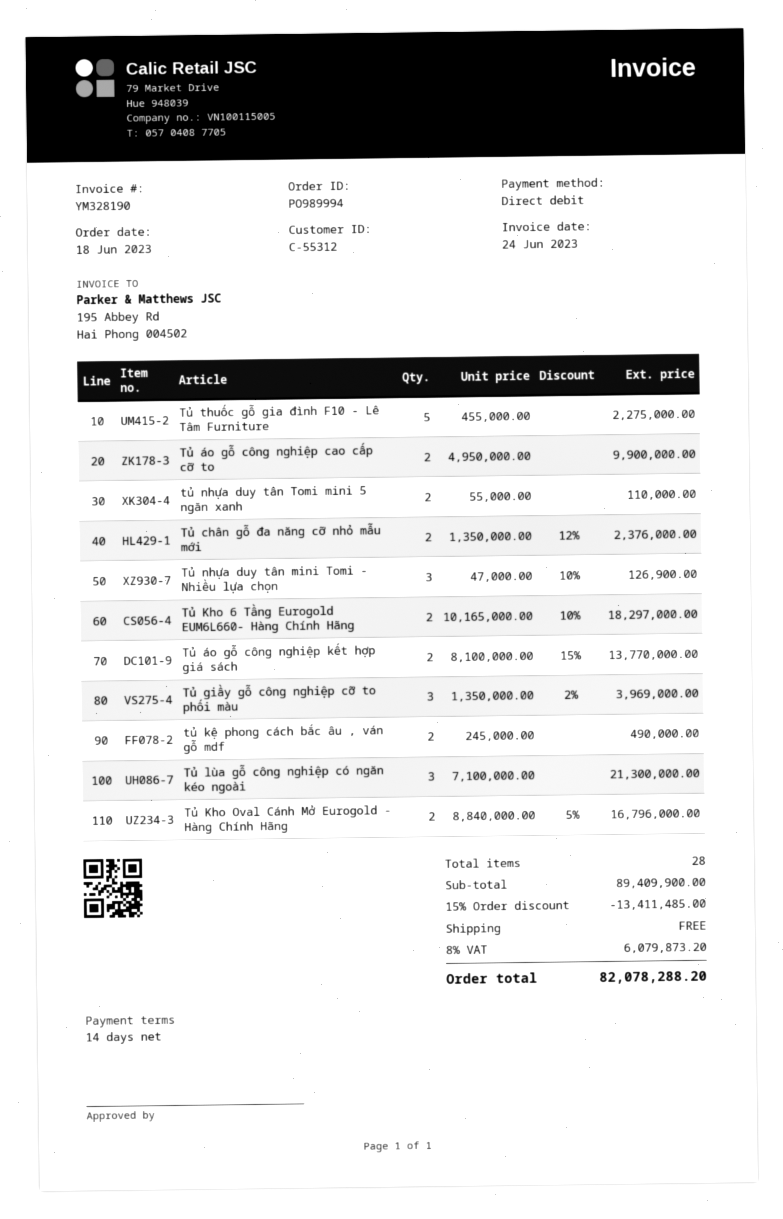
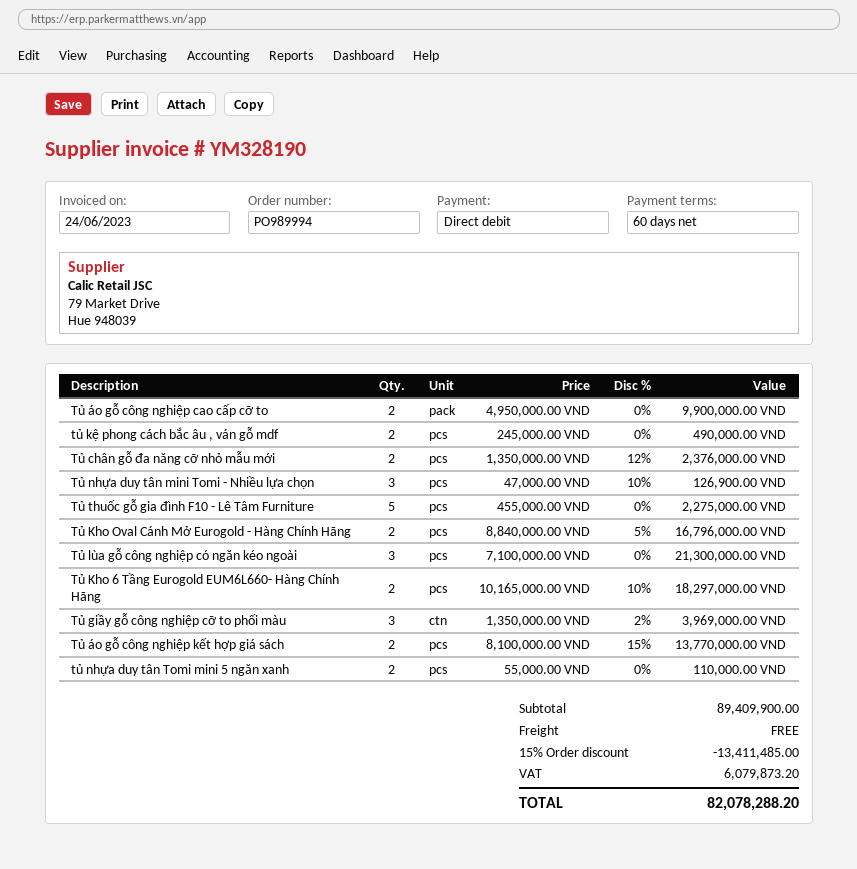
payment terms: 14 days -> 60 days

